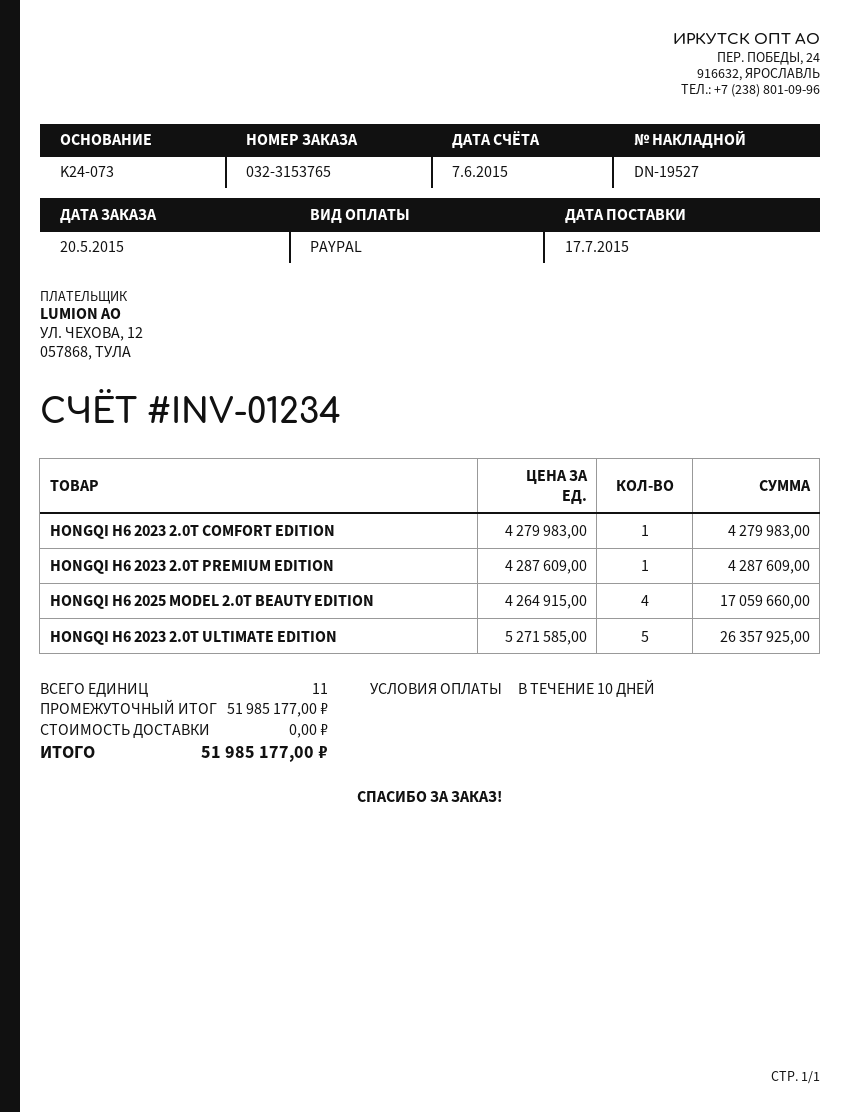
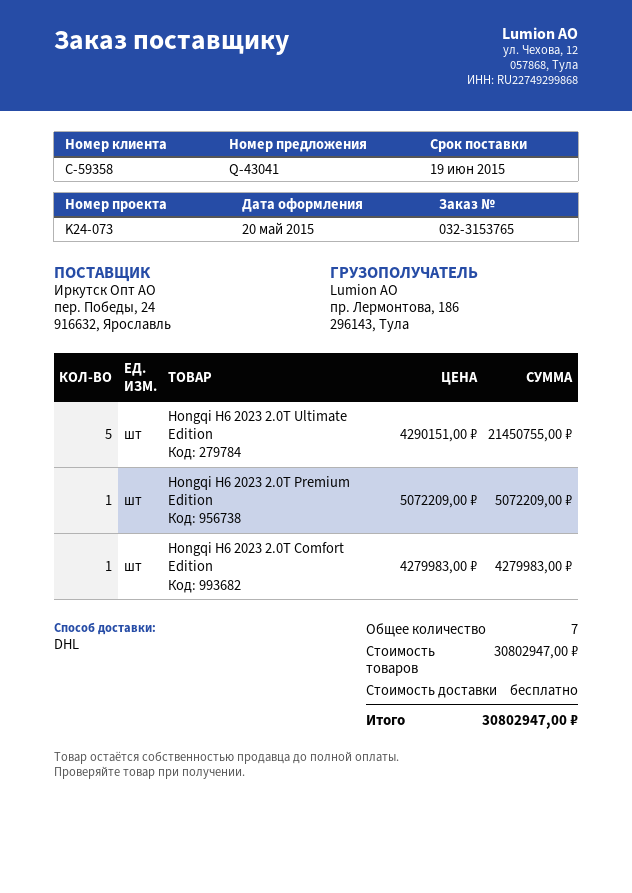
delivery date: 2015-07-17 -> 2015-06-19
HONGQI H6 2023 2.0T PREMIUM EDITION: 1 x 4287609.00 = 4287609.00 -> 1 x 5072209.00 = 5072209.00
HONGQI H6 2025 MODEL 2.0T BEAUTY EDITION: 4 x 4264915.00 = 17059660.00 -> none
HONGQI H6 2023 2.0T ULTIMATE EDITION: 5 x 5271585.00 = 26357925.00 -> 5 x 4290151.00 = 21450755.00
total quantity: 11 -> 7
subtotal: 51985177.00 -> 30802947.00
total: 51985177.00 -> 30802947.00

